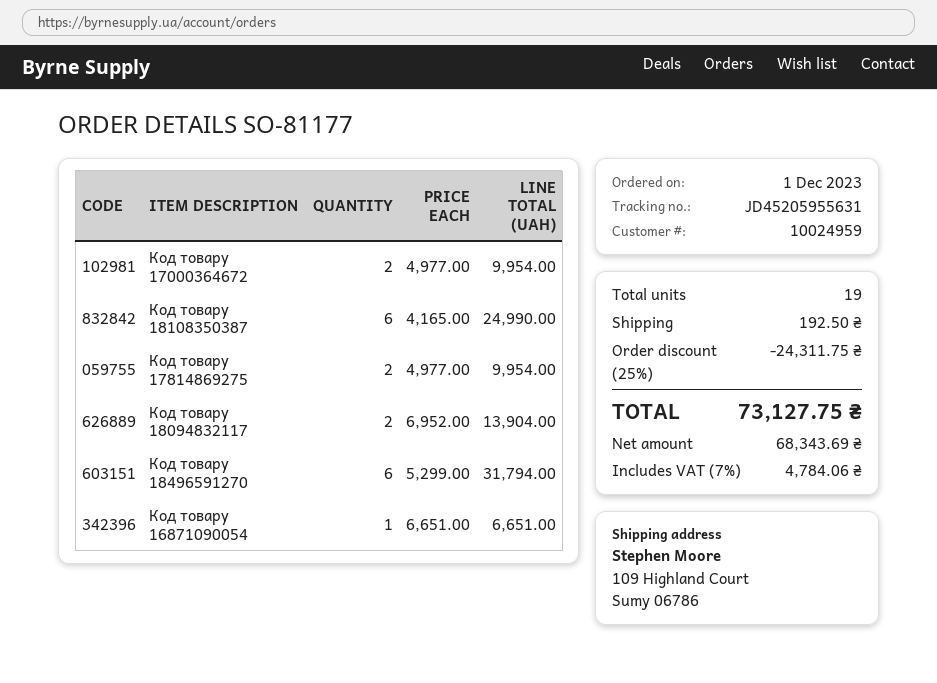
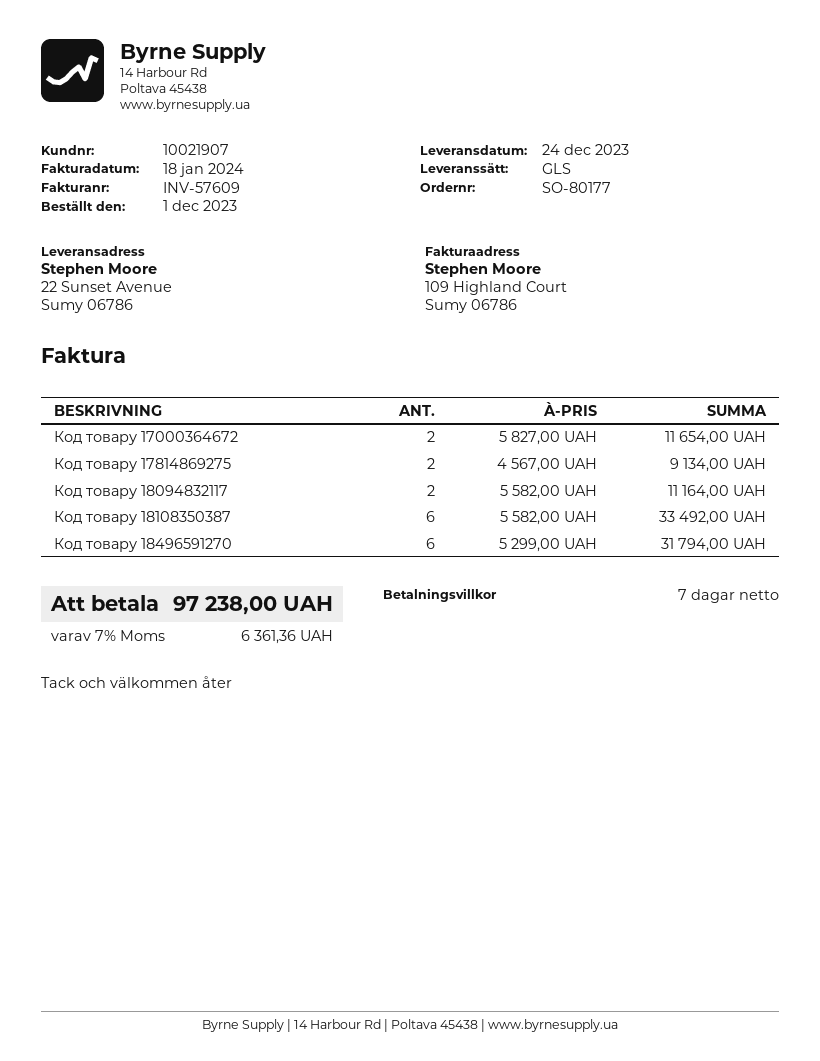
order number: SO-81177 -> SO-80177
customer number: 10024959 -> 10021907
ship to: 109 Highland Court, Sumy 06786 -> 22 Sunset Avenue, Sumy 06786
Код товару 17000364672: 2 x 4977.00 = 9954.00 -> 2 x 5827.00 = 11654.00
Код товару 18108350387: 6 x 4165.00 = 24990.00 -> 6 x 5582.00 = 33492.00
Код товару 17814869275: 2 x 4977.00 = 9954.00 -> 2 x 4567.00 = 9134.00
Код товару 18094832117: 2 x 6952.00 = 13904.00 -> 2 x 5582.00 = 11164.00
Код товару 16871090054: 1 x 6651.00 = 6651.00 -> none
discount: 25% = 24311.75 -> none
shipping: 192.50 -> none
tax: 7% = 4784.06 -> 7% = 6361.36
total: 73127.75 -> 97238.00

